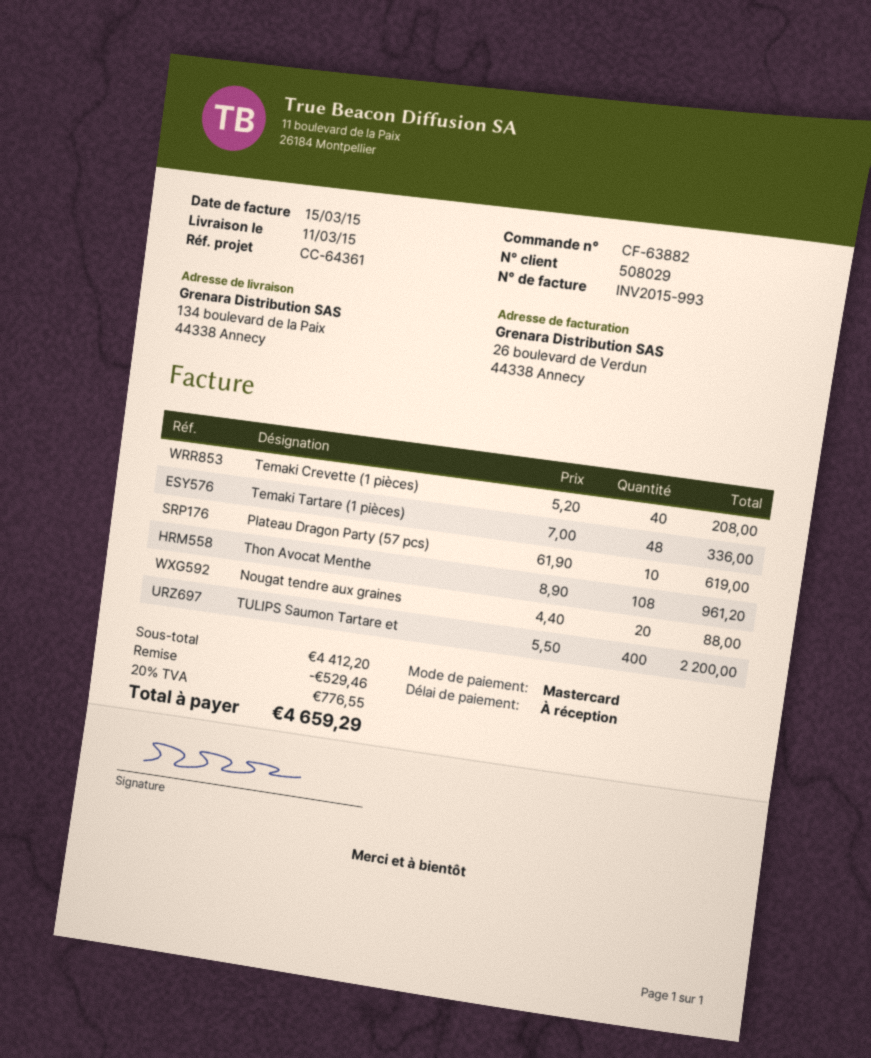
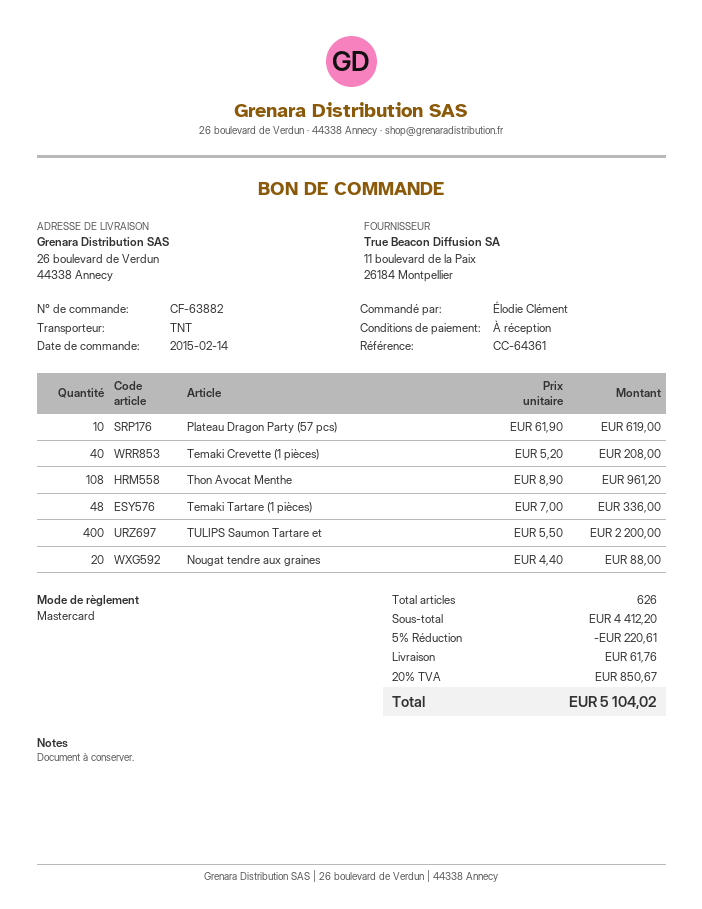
ship to: 134 boulevard de la Paix, 44338 Annecy -> 26 boulevard de Verdun, 44338 Annecy
discount: 529.46 -> 220.61
shipping: none -> 61.76
tax: 20% = 776.55 -> 20% = 850.67
total: 4659.29 -> 5104.02

